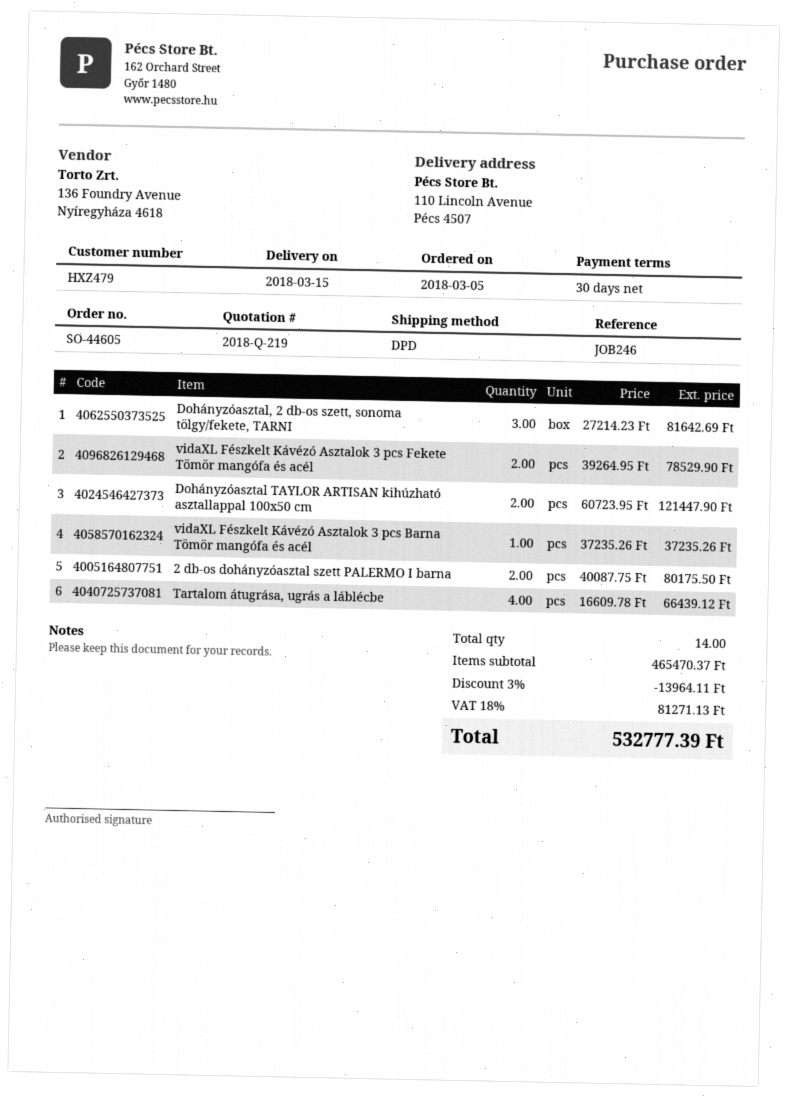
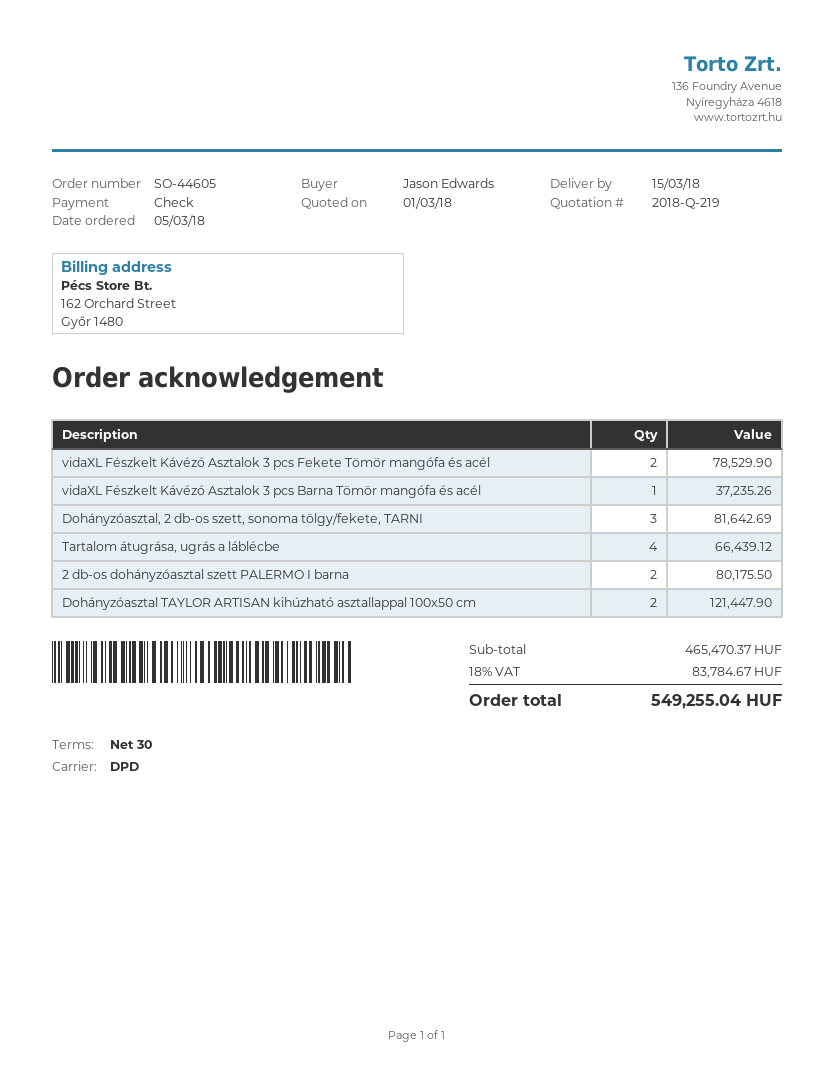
discount: 3% = 13964.11 -> none
tax: 18% = 81271.13 -> 18% = 83784.67
total: 532777.39 -> 549255.04

